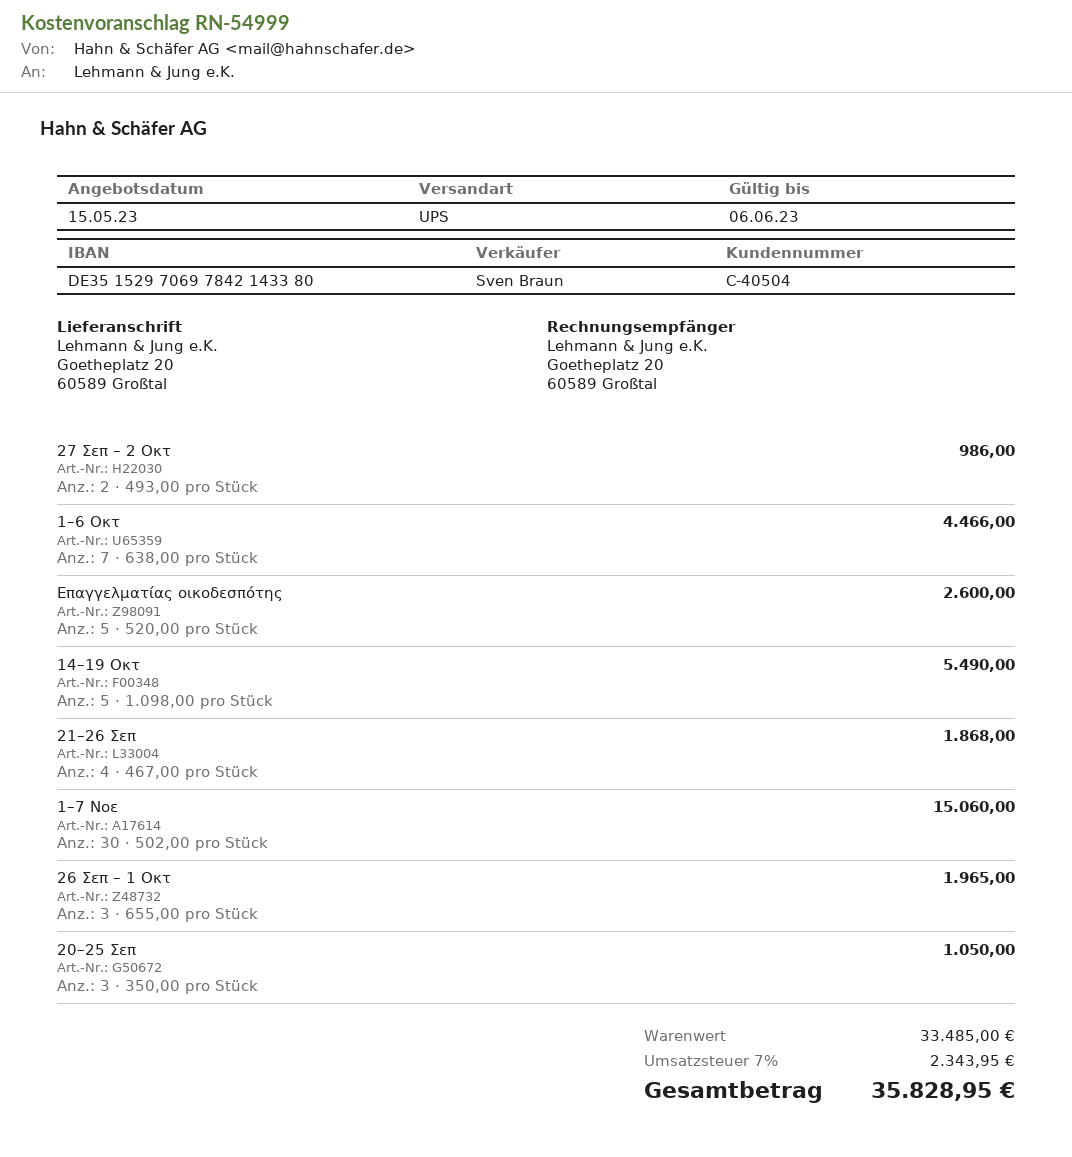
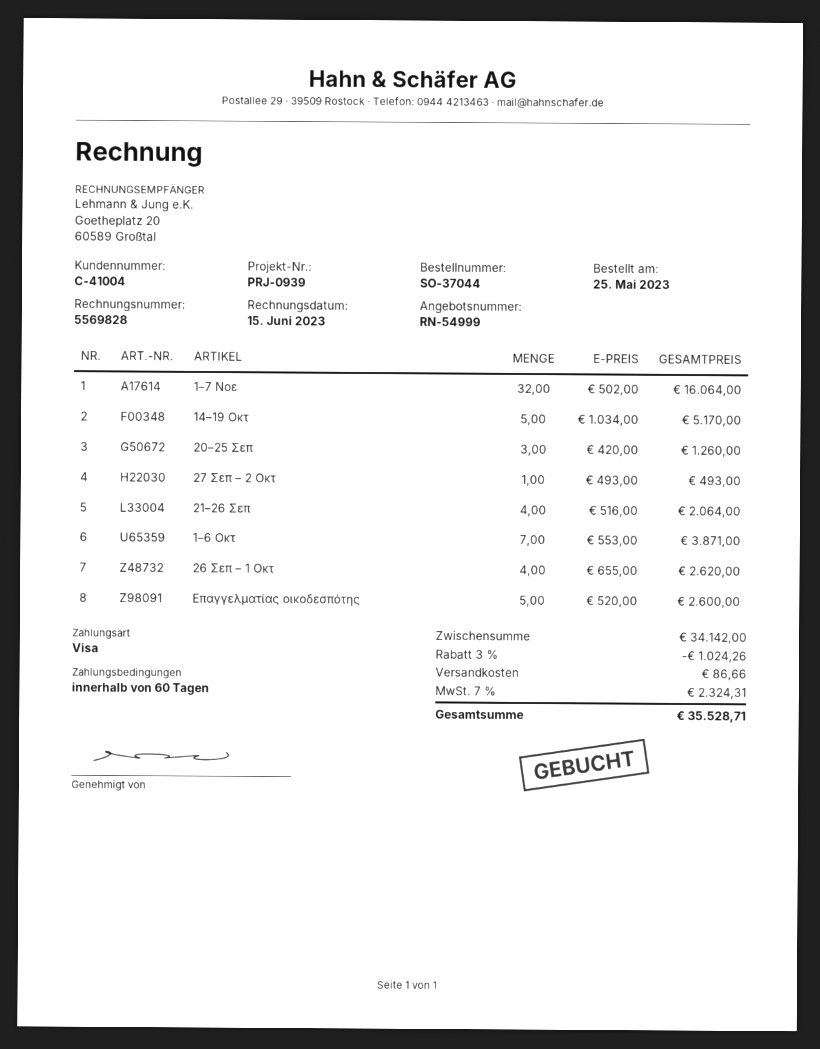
customer number: C-40504 -> C-41004
27 Σεπ – 2 Οκτ: 2 x 493.00 = 986.00 -> 1 x 493.00 = 493.00
1–6 Οκτ: 7 x 638.00 = 4466.00 -> 7 x 553.00 = 3871.00
14–19 Οκτ: 5 x 1098.00 = 5490.00 -> 5 x 1034.00 = 5170.00
21–26 Σεπ: 4 x 467.00 = 1868.00 -> 4 x 516.00 = 2064.00
1–7 Νοε: 30 x 502.00 = 15060.00 -> 32 x 502.00 = 16064.00
26 Σεπ – 1 Οκτ: 3 x 655.00 = 1965.00 -> 4 x 655.00 = 2620.00
20–25 Σεπ: 3 x 350.00 = 1050.00 -> 3 x 420.00 = 1260.00
subtotal: 33485.00 -> 34142.00
discount: none -> 3% = 1024.26
shipping: none -> 86.66
tax: 7% = 2343.95 -> 7% = 2324.31
total: 35828.95 -> 35528.71

